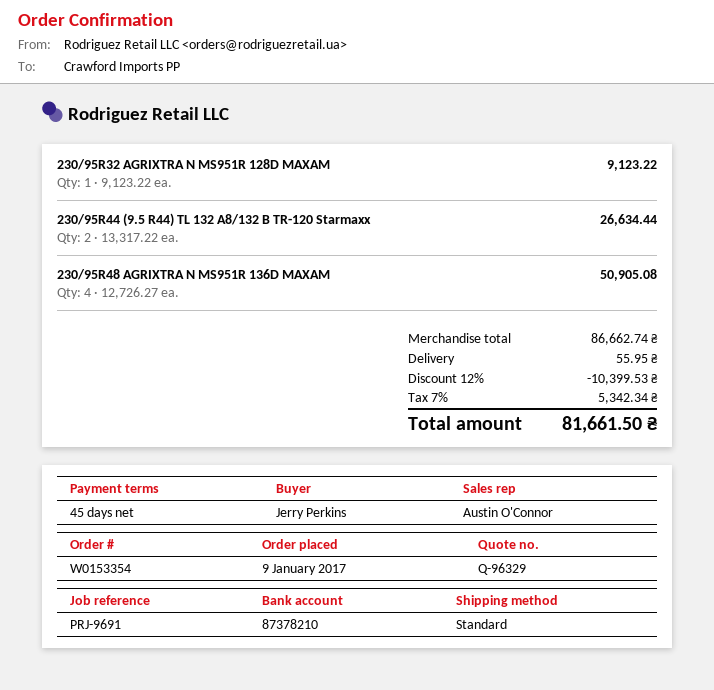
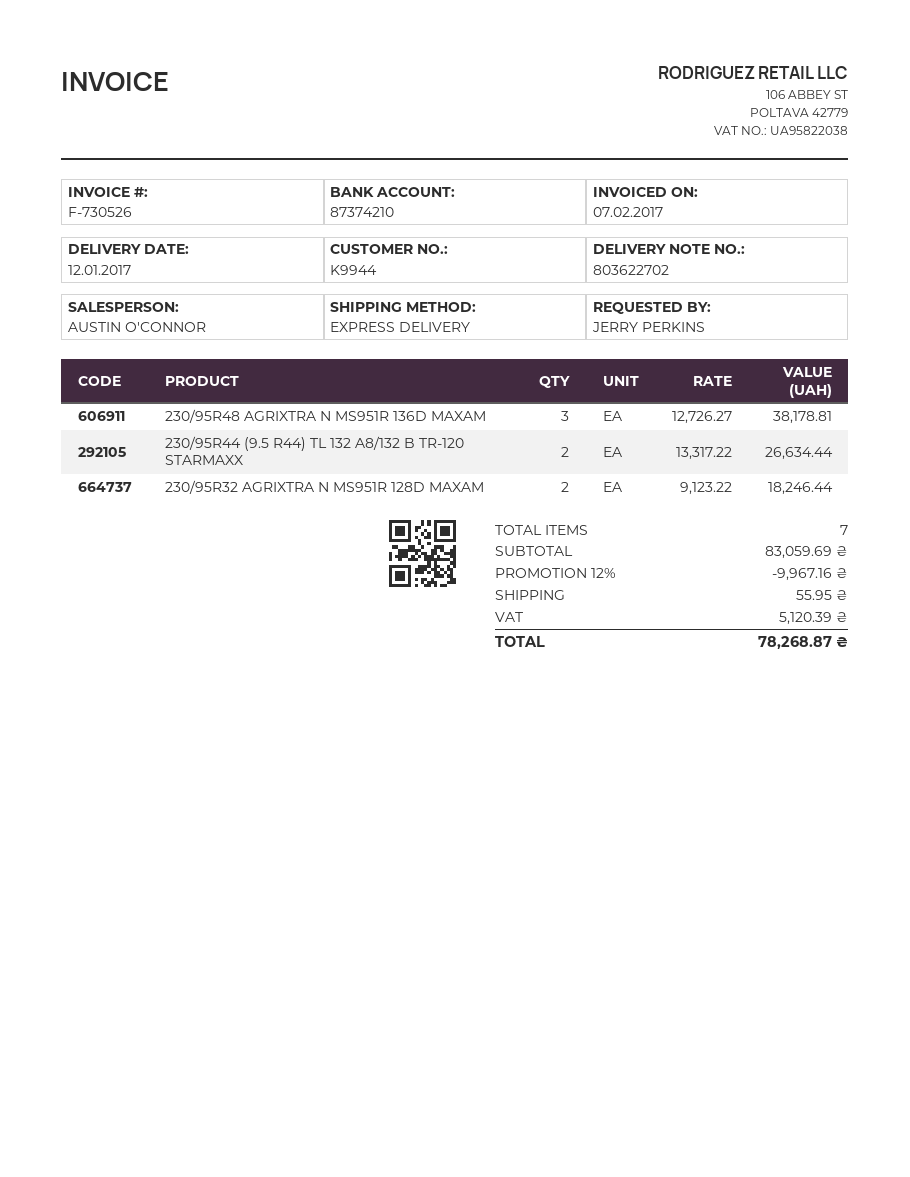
bank account: 87378210 -> 87374210
shipping method: standard -> express
230/95R32 AGRIXTRA N MS951R 128D MAXAM: 1 x 9123.22 = 9123.22 -> 2 x 9123.22 = 18246.44
230/95R48 AGRIXTRA N MS951R 136D MAXAM: 4 x 12726.27 = 50905.08 -> 3 x 12726.27 = 38178.81
subtotal: 86662.74 -> 83059.69
discount: 12% = 10399.53 -> 12% = 9967.16
tax: 5342.34 -> 5120.39
total: 81661.50 -> 78268.87

